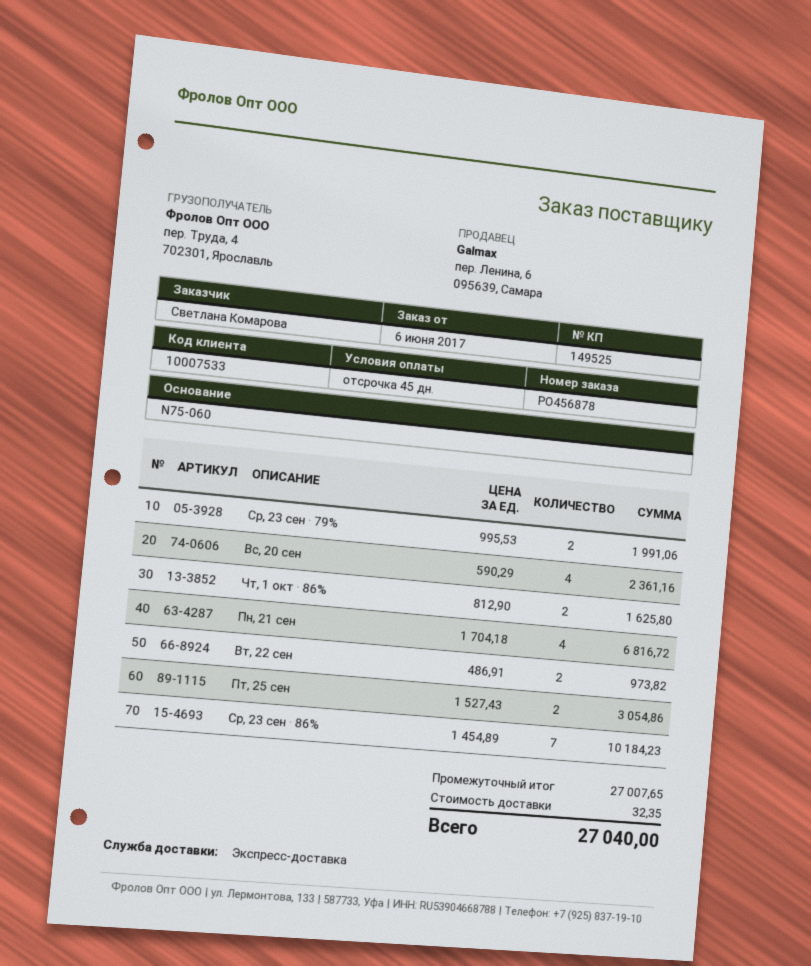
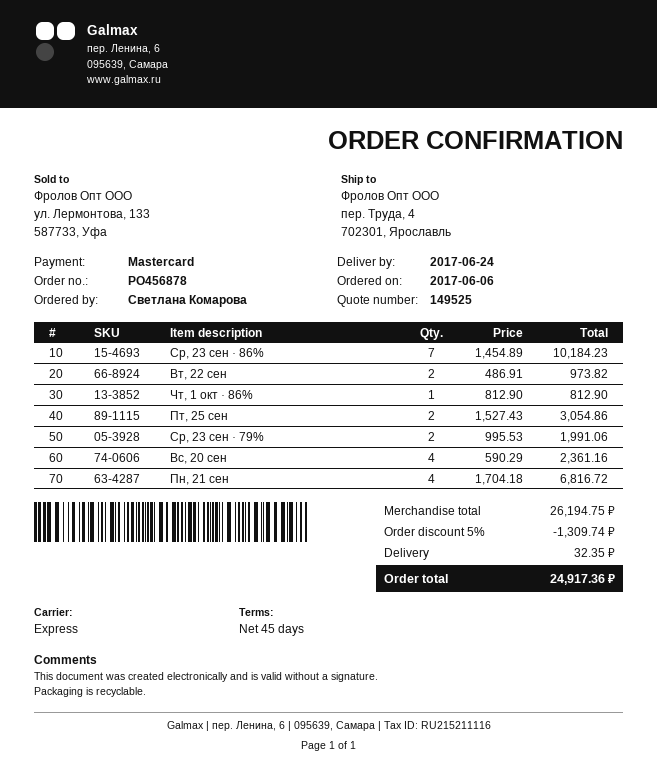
Чт, 1 окт · 86%: 2 x 812.90 = 1625.80 -> 1 x 812.90 = 812.90
subtotal: 27007.65 -> 26194.75
discount: none -> 5% = 1309.74
total: 27040.00 -> 24917.36

